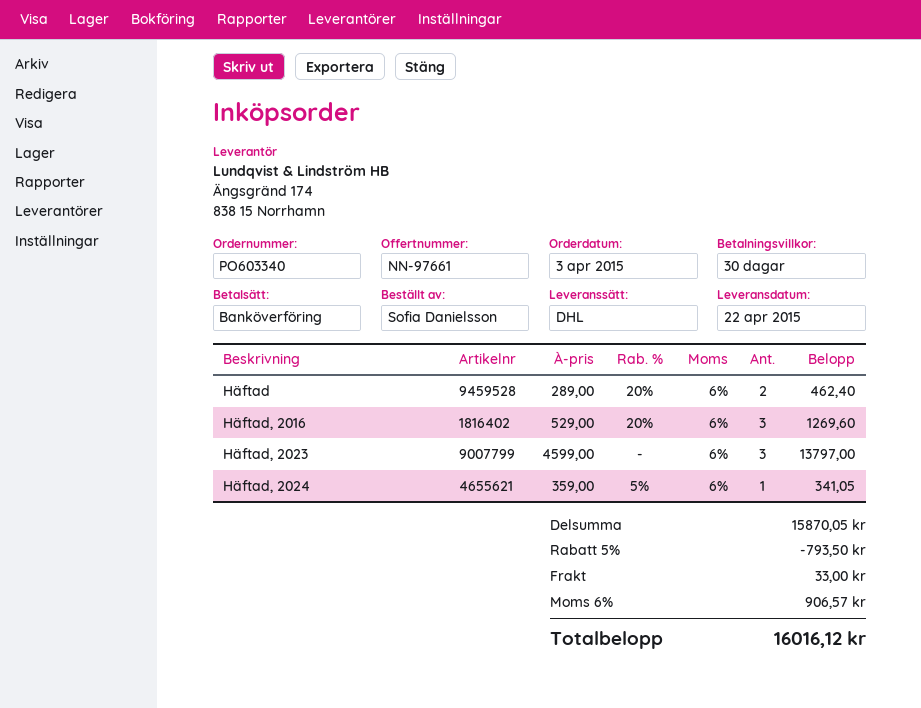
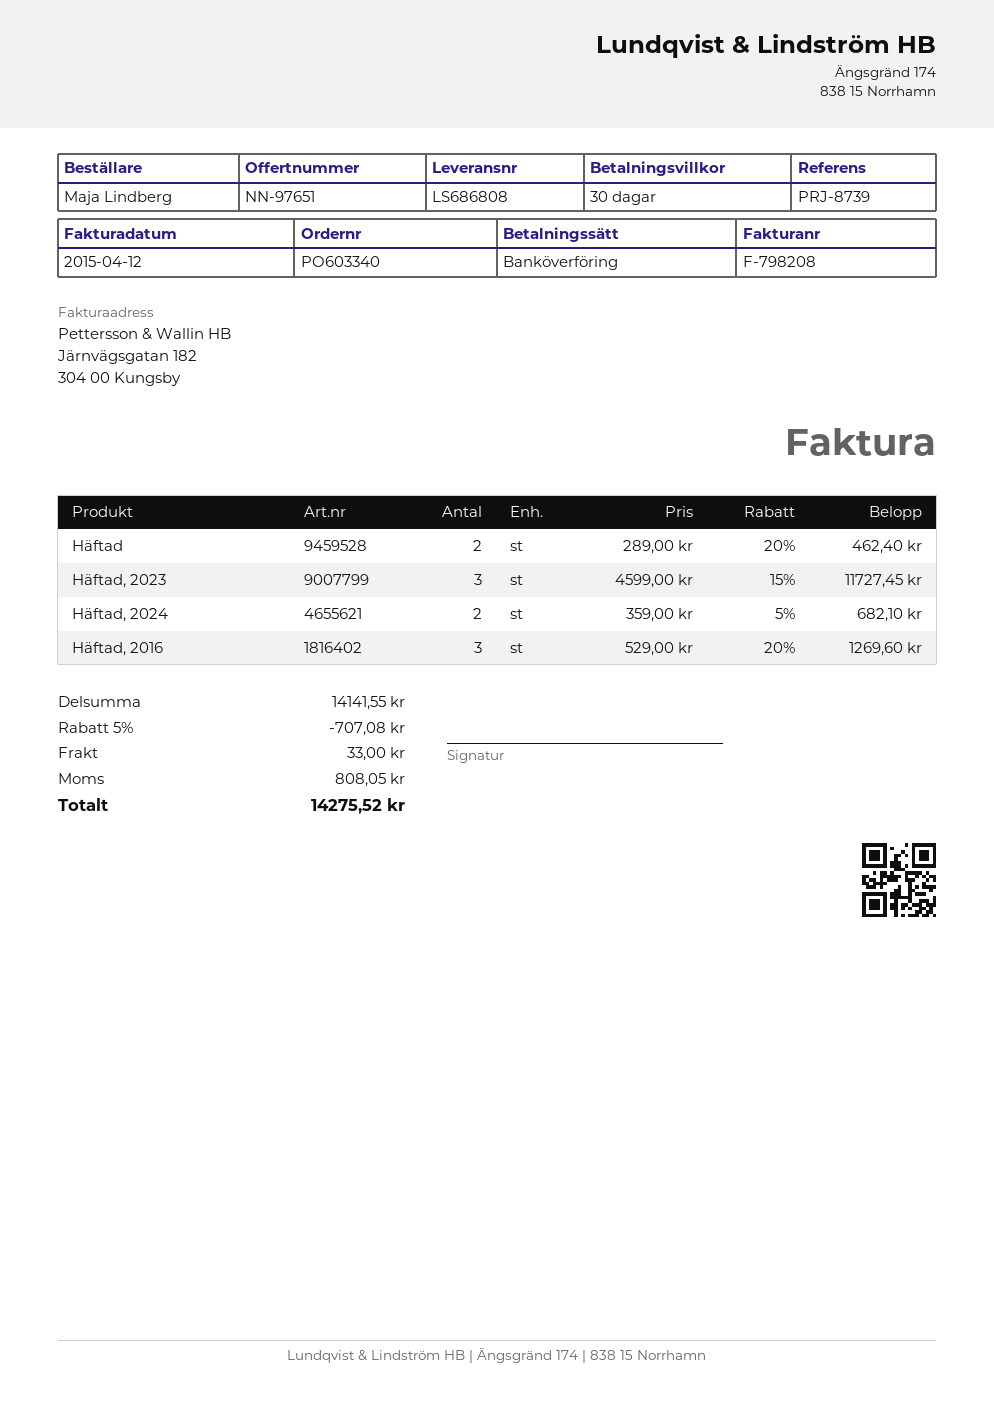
quote number: NN-97661 -> NN-97651
ordered by: Sofia Danielsson -> Maja Lindberg
Häftad, 2023: 3 x 4599.00 = 13797.00 -> 3 x 4599.00 - 15% = 11727.45
Häftad, 2024: 1 x 359.00 - 5% = 341.05 -> 2 x 359.00 - 5% = 682.10
subtotal: 15870.05 -> 14141.55
discount: 5% = 793.50 -> 5% = 707.08
tax: 906.57 -> 808.05
total: 16016.12 -> 14275.52

